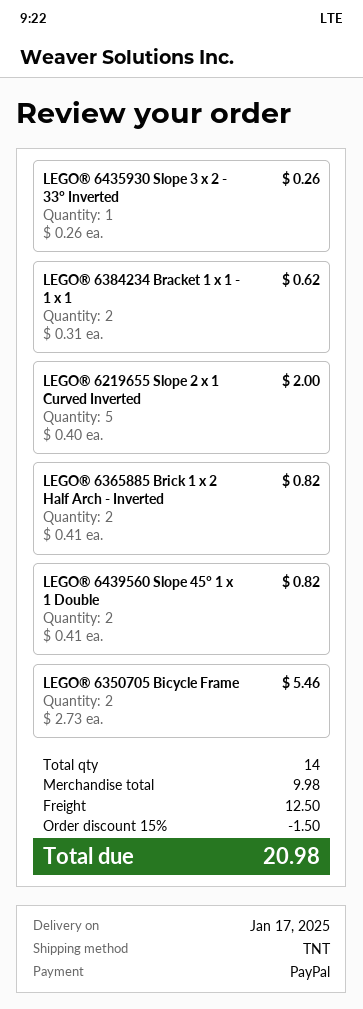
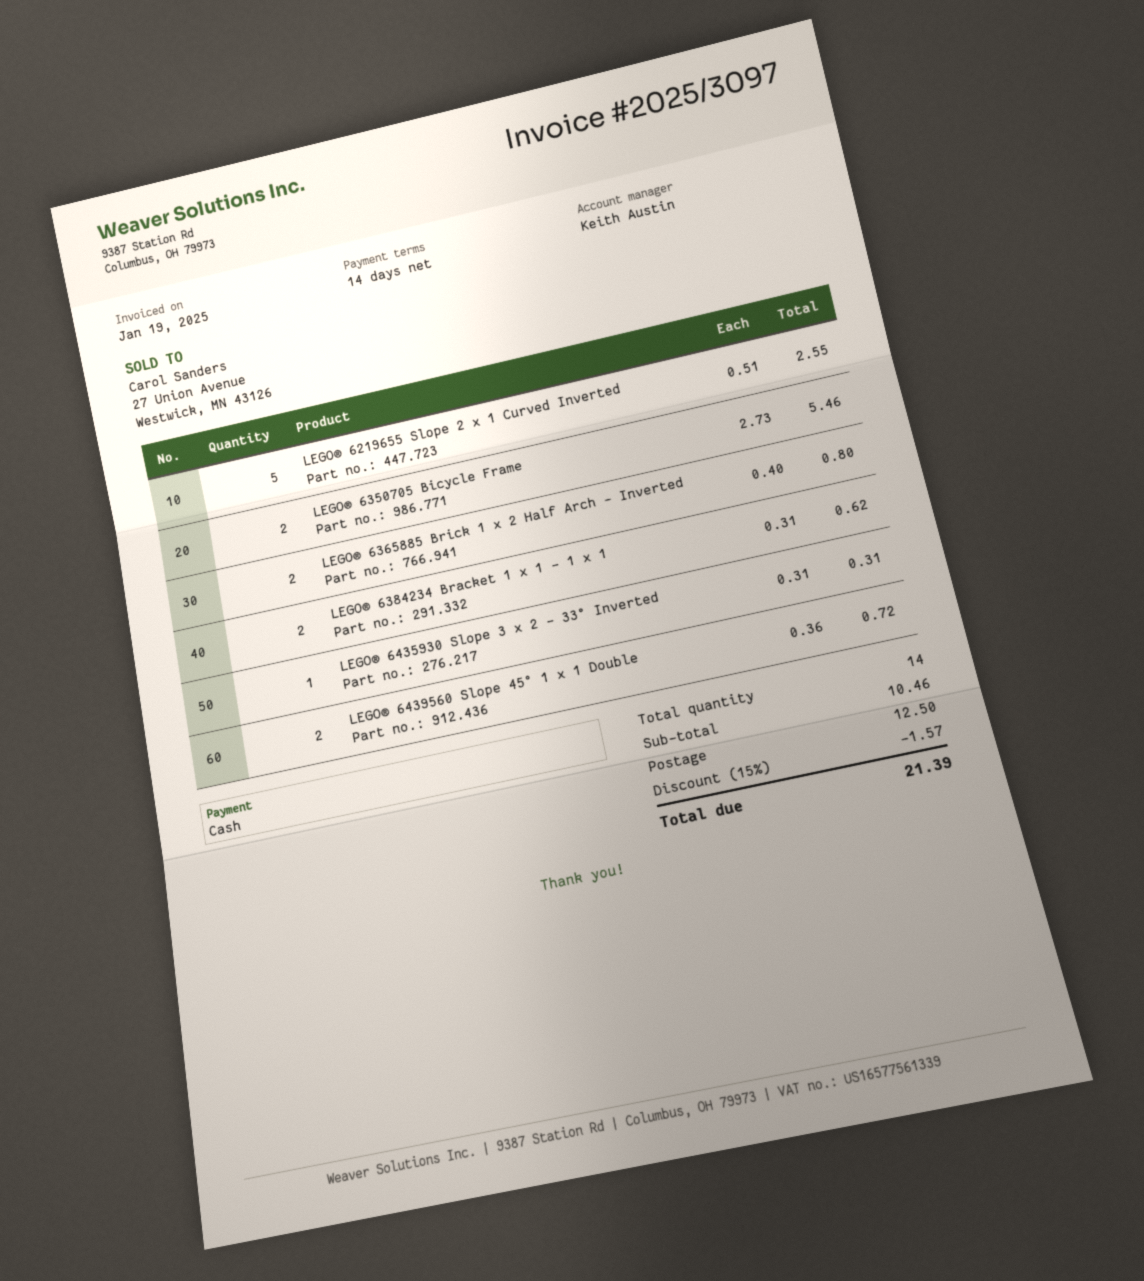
payment method: PayPal -> cash
LEGO® 6435930 Slope 3 x 2 - 33° Inverted: 1 x 0.26 = 0.26 -> 1 x 0.31 = 0.31
LEGO® 6219655 Slope 2 x 1 Curved Inverted: 5 x 0.40 = 2.00 -> 5 x 0.51 = 2.55
LEGO® 6365885 Brick 1 x 2 Half Arch - Inverted: 2 x 0.41 = 0.82 -> 2 x 0.40 = 0.80
LEGO® 6439560 Slope 45° 1 x 1 Double: 2 x 0.41 = 0.82 -> 2 x 0.36 = 0.72
subtotal: 9.98 -> 10.46
discount: 15% = 1.50 -> 15% = 1.57
total: 20.98 -> 21.39

